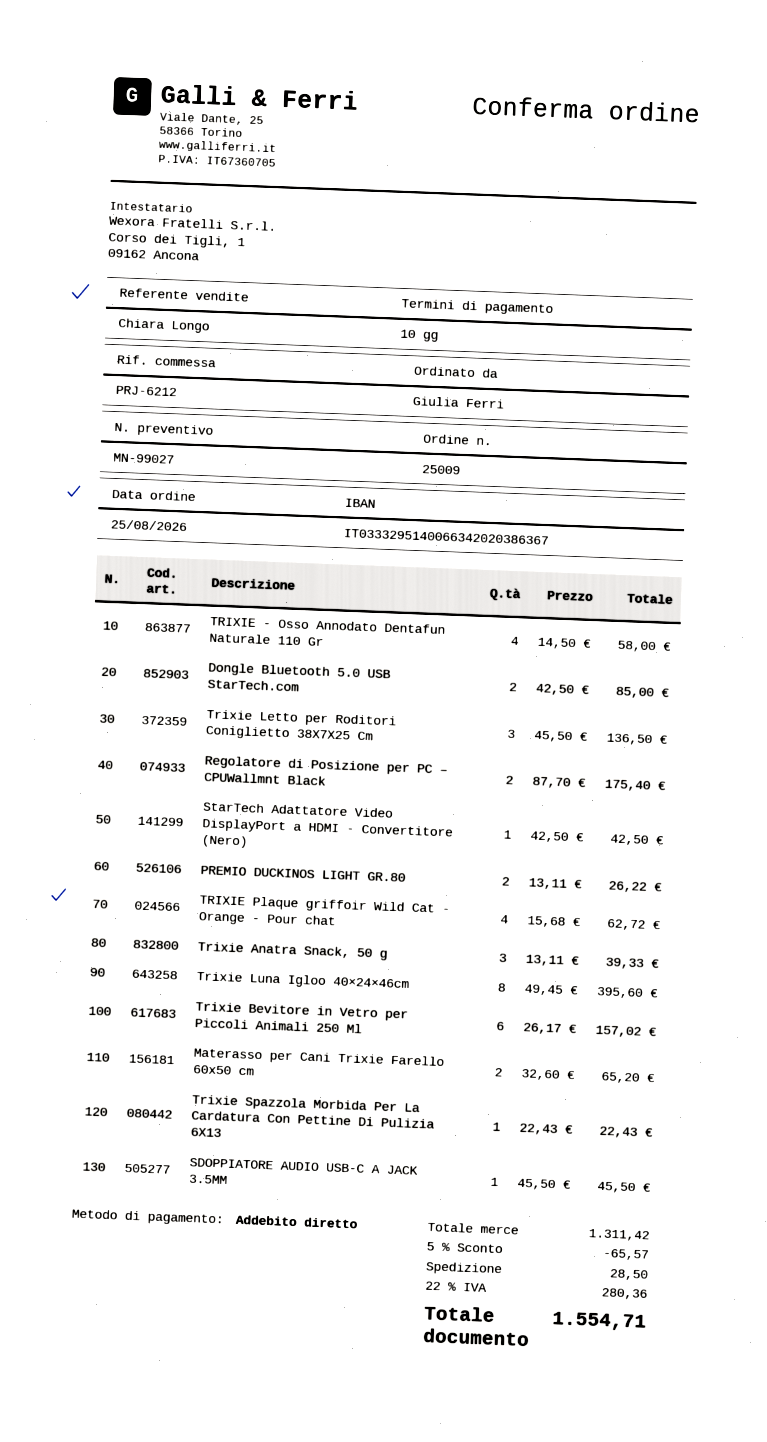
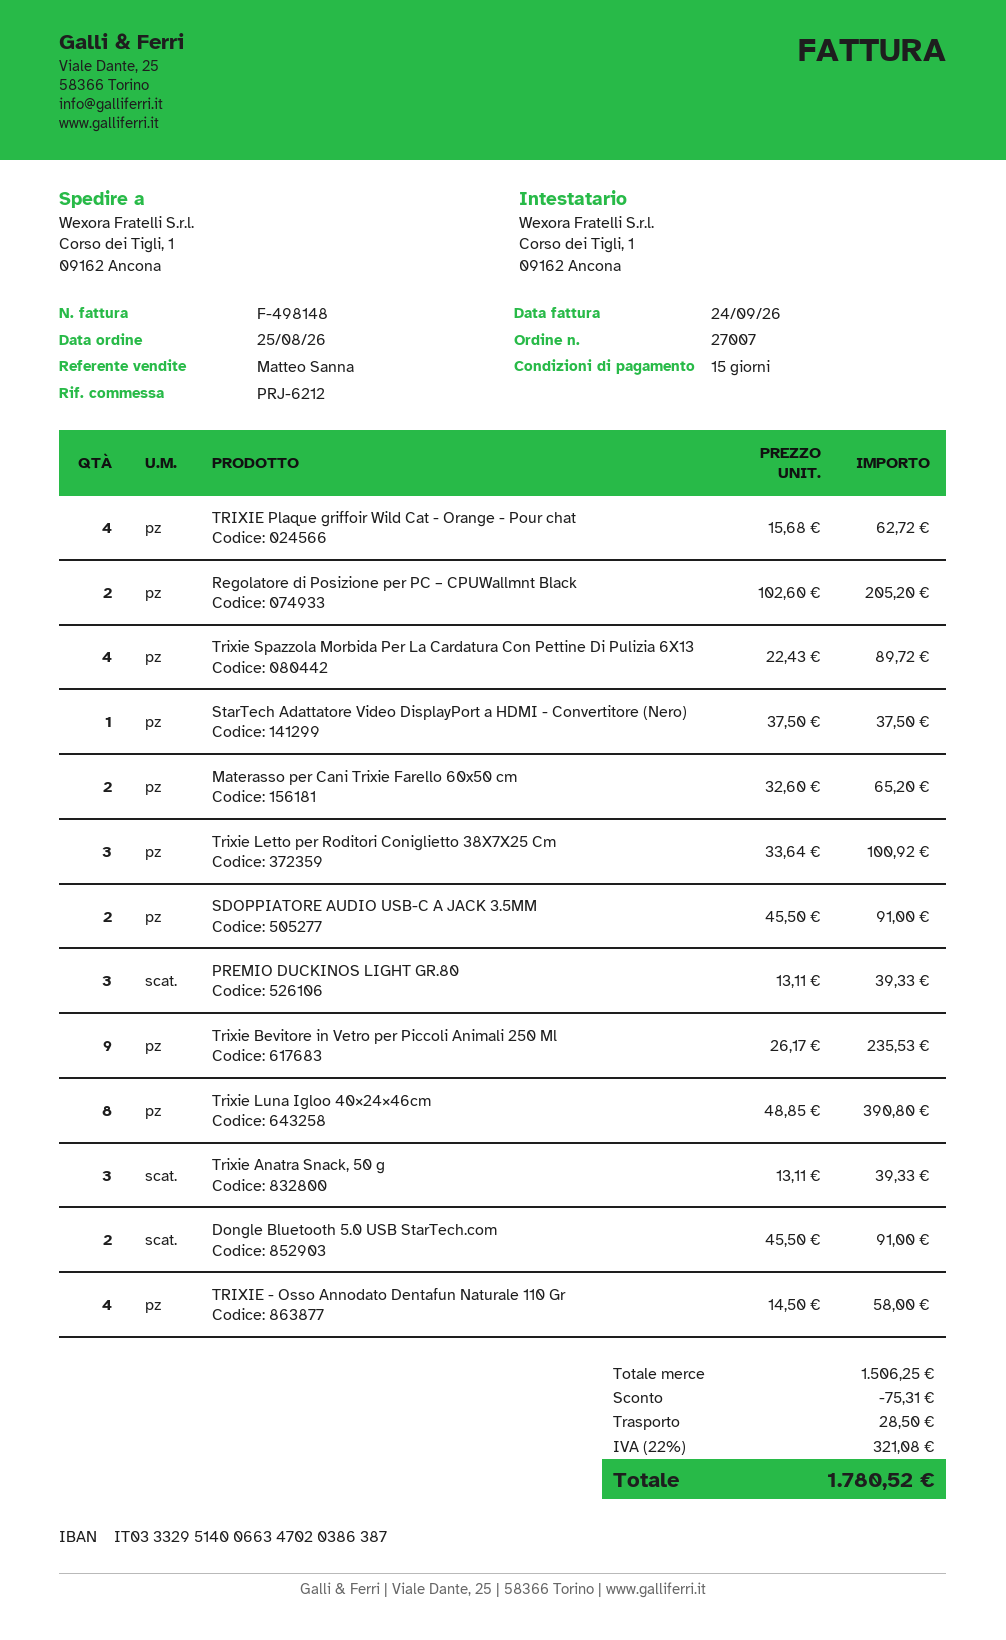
order number: 25009 -> 27007
payment terms: 10 days -> 15 days
sales rep: Chiara Longo -> Matteo Sanna
bank account: IT0333295140066342020386367 -> IT0333295140066347020386387
Dongle Bluetooth 5.0 USB StarTech.com: 2 x 42.50 = 85.00 -> 2 x 45.50 = 91.00
Trixie Letto per Roditori Coniglietto 38X7X25 Cm: 3 x 45.50 = 136.50 -> 3 x 33.64 = 100.92
Regolatore di Posizione per PC – CPUWallmnt Black: 2 x 87.70 = 175.40 -> 2 x 102.60 = 205.20
StarTech Adattatore Video DisplayPort a HDMI - Convertitore (Nero): 1 x 42.50 = 42.50 -> 1 x 37.50 = 37.50
PREMIO DUCKINOS LIGHT GR.80: 2 x 13.11 = 26.22 -> 3 x 13.11 = 39.33
Trixie Luna Igloo 40×24×46cm: 8 x 49.45 = 395.60 -> 8 x 48.85 = 390.80
Trixie Bevitore in Vetro per Piccoli Animali 250 Ml: 6 x 26.17 = 157.02 -> 9 x 26.17 = 235.53
Trixie Spazzola Morbida Per La Cardatura Con Pettine Di Pulizia 6X13: 1 x 22.43 = 22.43 -> 4 x 22.43 = 89.72
SDOPPIATORE AUDIO USB-C A JACK 3.5MM: 1 x 45.50 = 45.50 -> 2 x 45.50 = 91.00
subtotal: 1311.42 -> 1506.25
discount: 65.57 -> 75.31
tax: 22% = 280.36 -> 22% = 321.08
total: 1554.71 -> 1780.52

